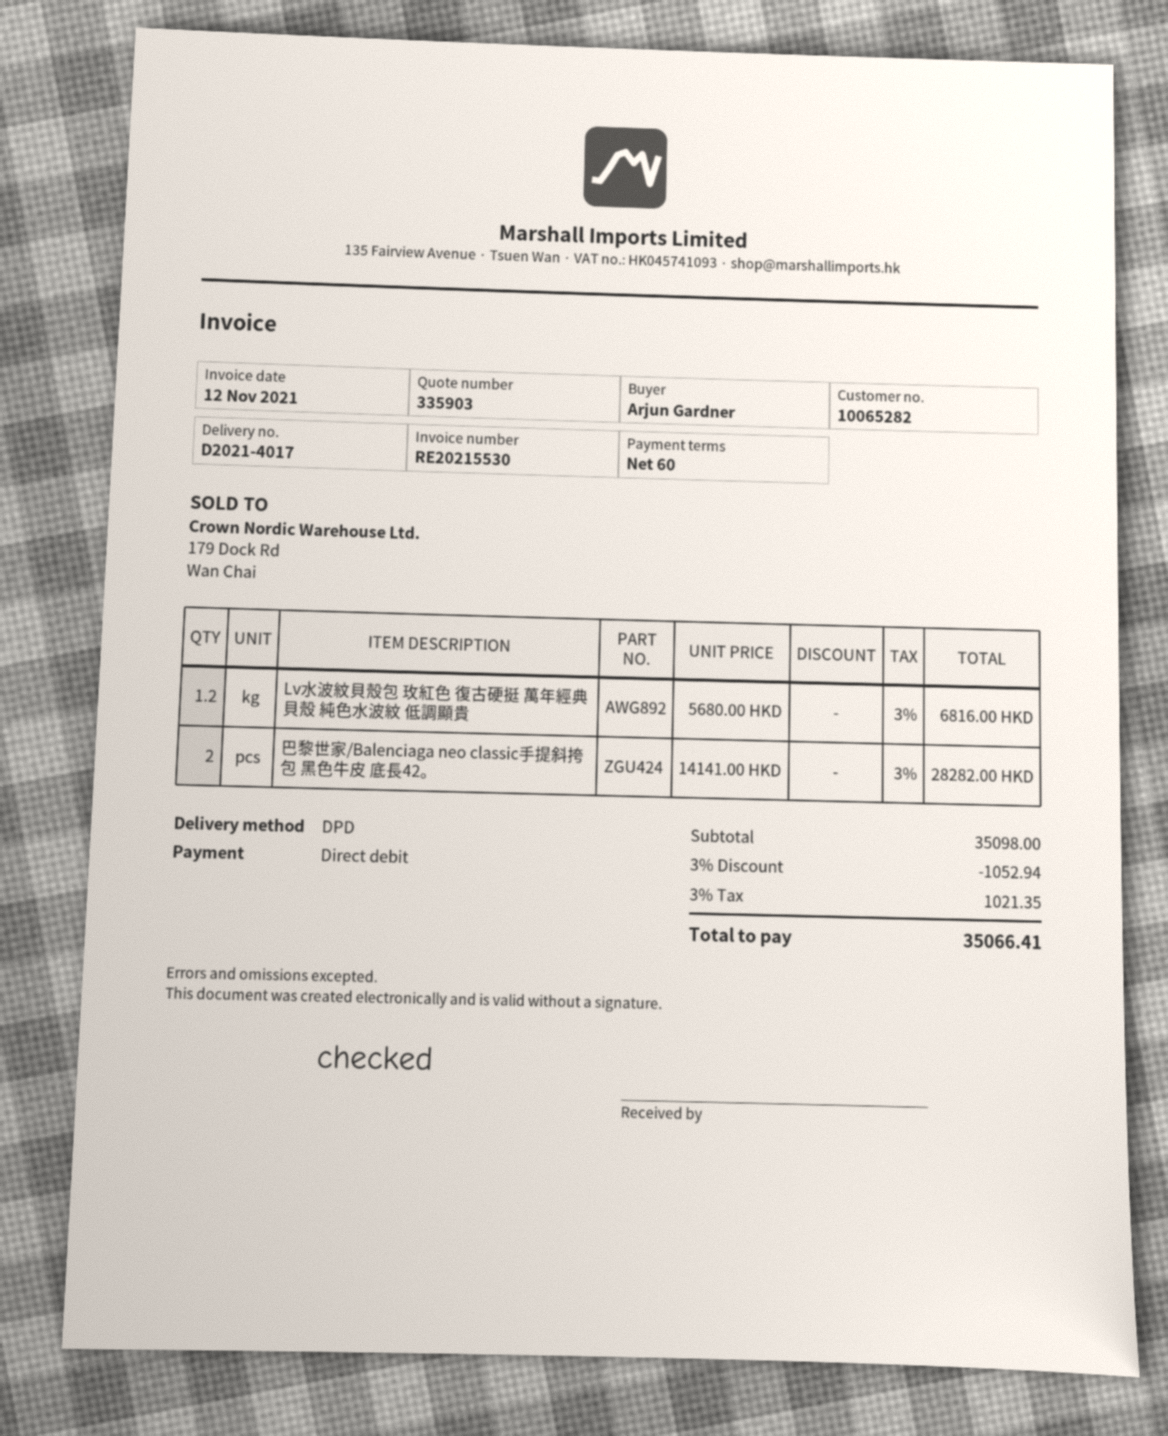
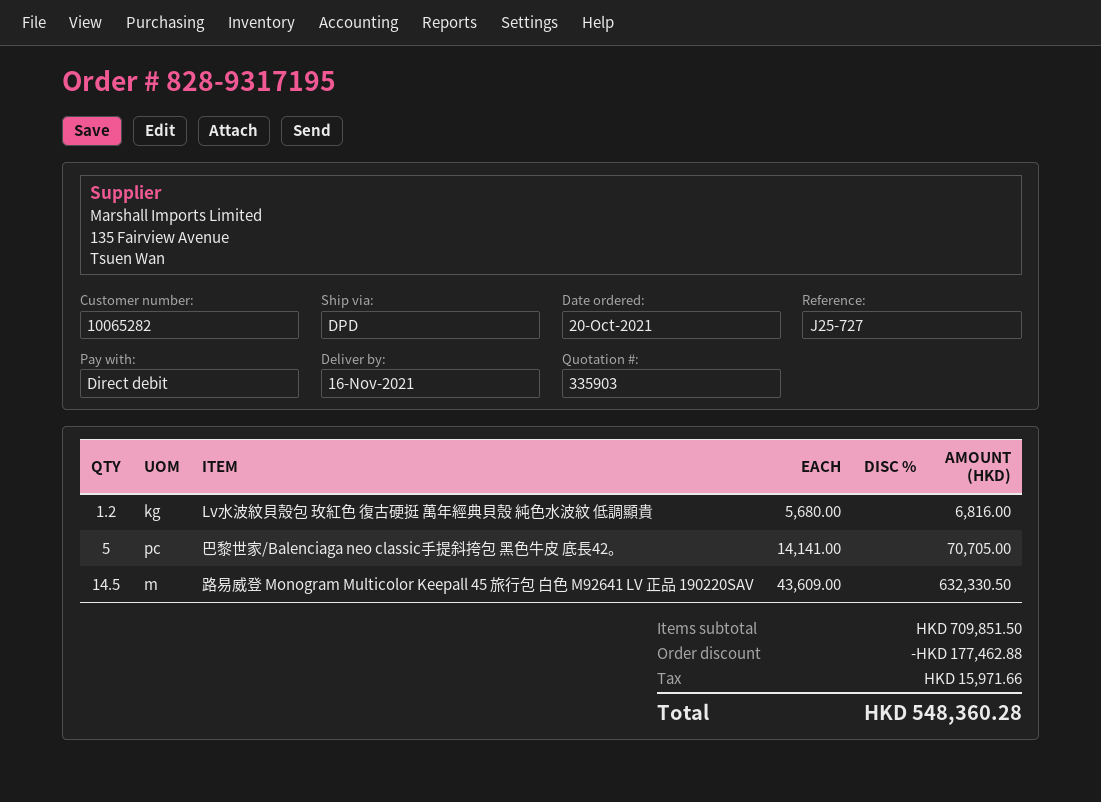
巴黎世家/Balenciaga neo classic手提斜挎包 黑色牛皮 底長42。: 2 x 14141.00 = 28282.00 -> 5 x 14141.00 = 70705.00
路易威登 Monogram Multicolor Keepall 45 旅行包 白色 M92641 LV 正品 190220SAV: none -> 14.5 x 43609.00 = 632330.50
subtotal: 35098.00 -> 709851.50
discount: 1052.94 -> 177462.88
tax: 1021.35 -> 15971.66
total: 35066.41 -> 548360.28

